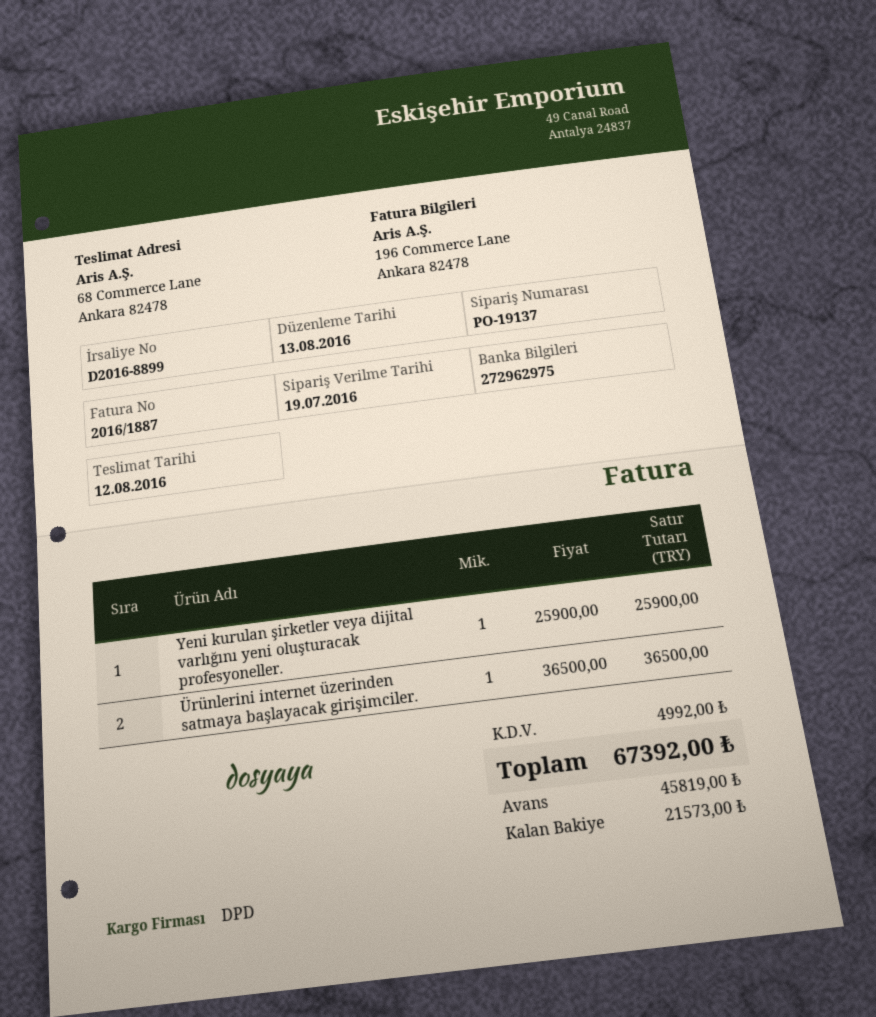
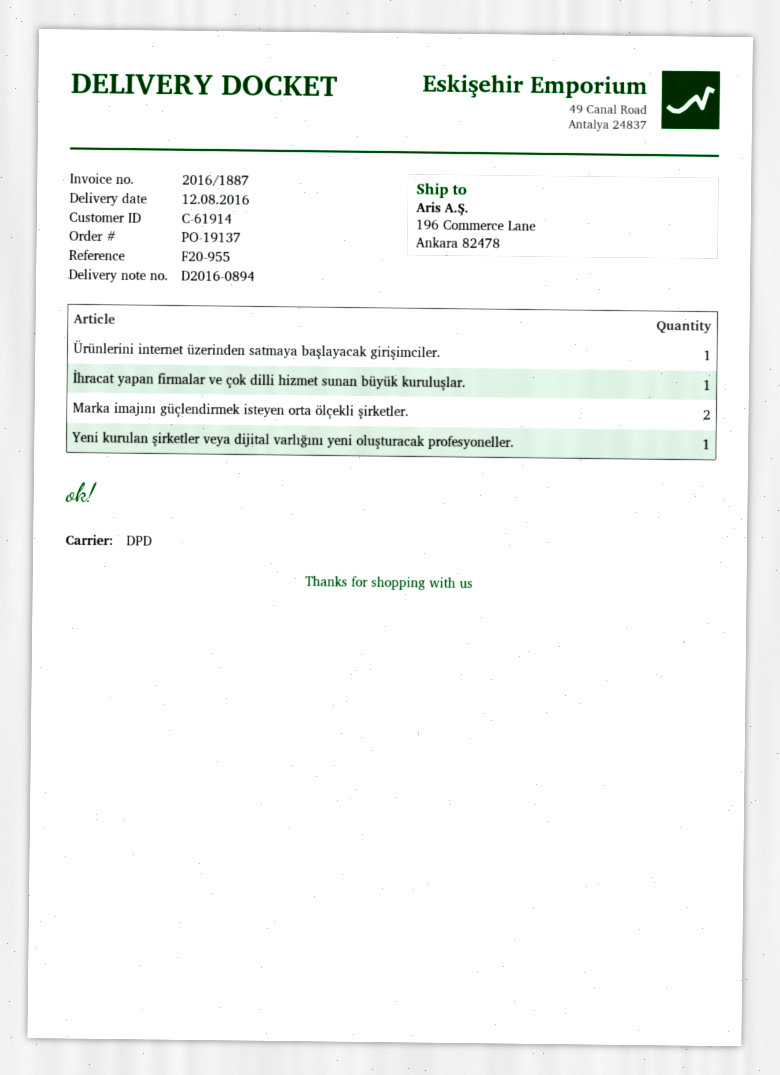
delivery note number: D2016-8899 -> D2016-0894
ship to: 68 Commerce Lane, Ankara 82478 -> 196 Commerce Lane, Ankara 82478
İhracat yapan firmalar ve çok dilli hizmet sunan büyük kuruluşlar.: none -> 1
Marka imajını güçlendirmek isteyen orta ölçekli şirketler.: none -> 2

